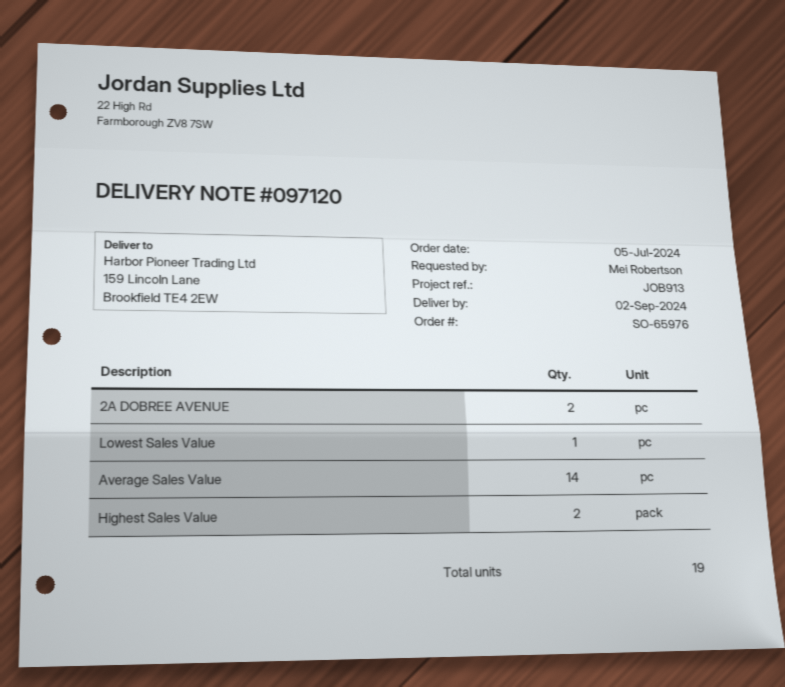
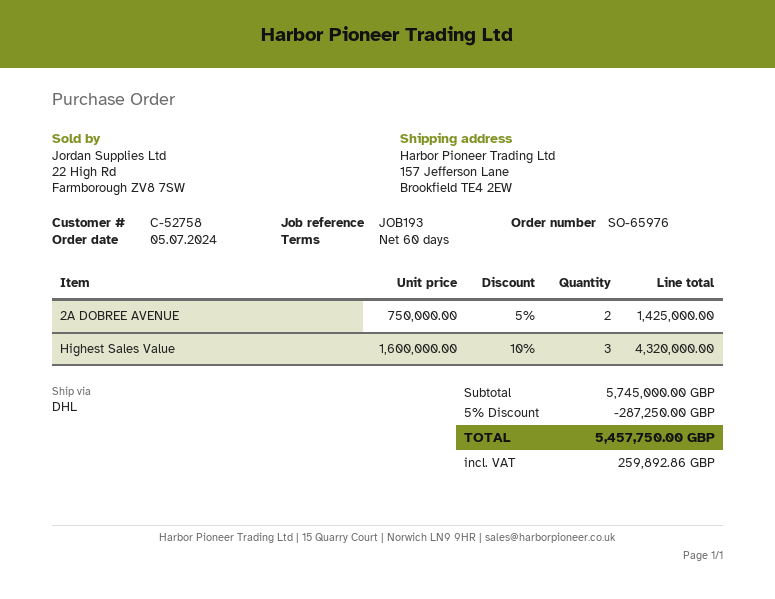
reference: JOB913 -> JOB193
ship to: 159 Lincoln Lane, Brookfield TE4 2EW -> 157 Jefferson Lane, Brookfield TE4 2EW
Lowest Sales Value: 1 -> none
Average Sales Value: 14 -> none
Highest Sales Value: 2 -> 3

